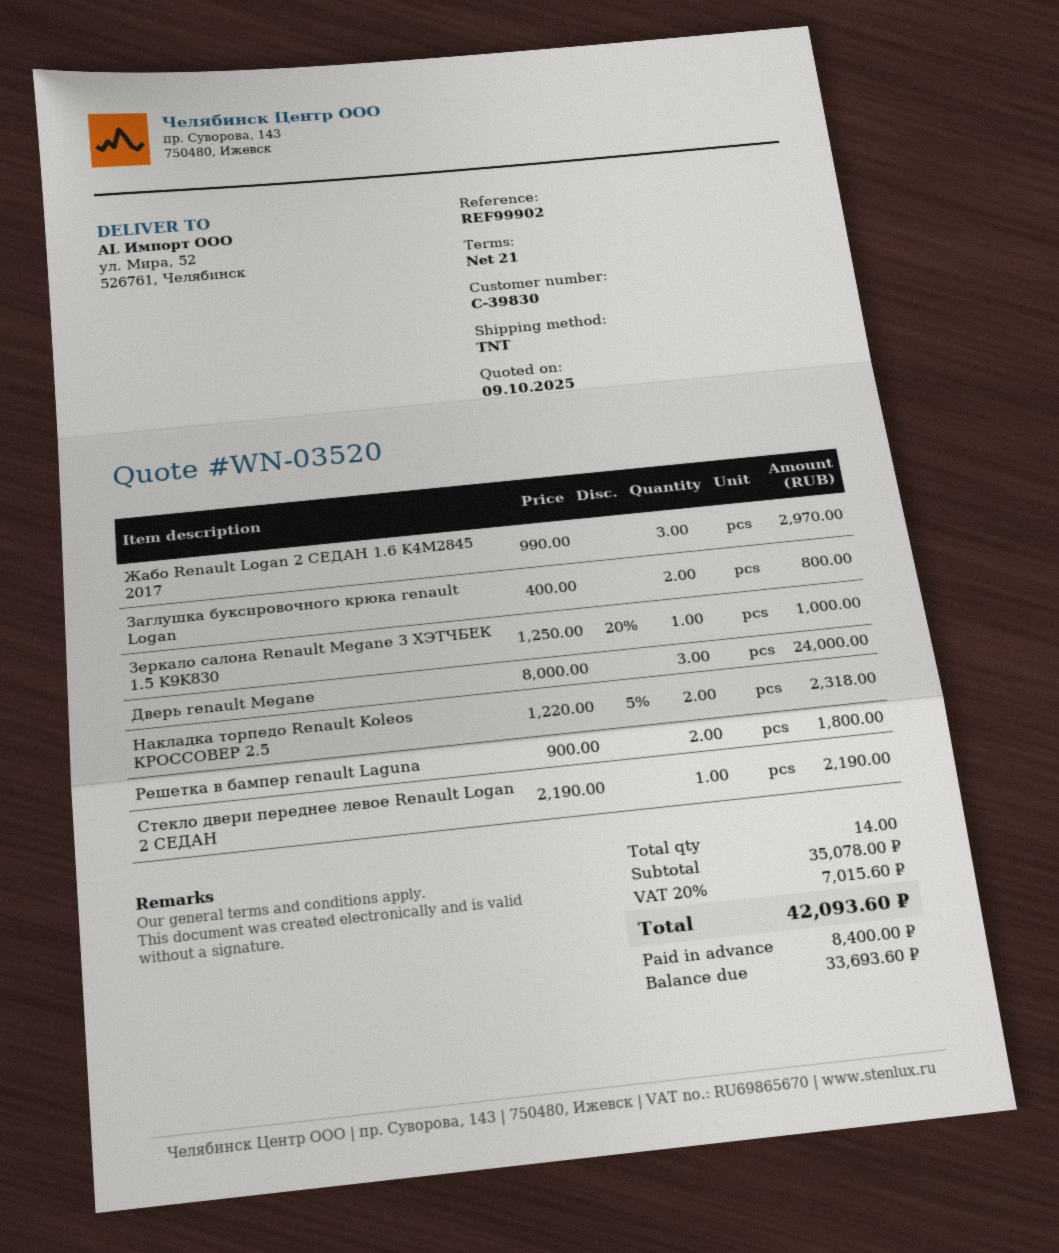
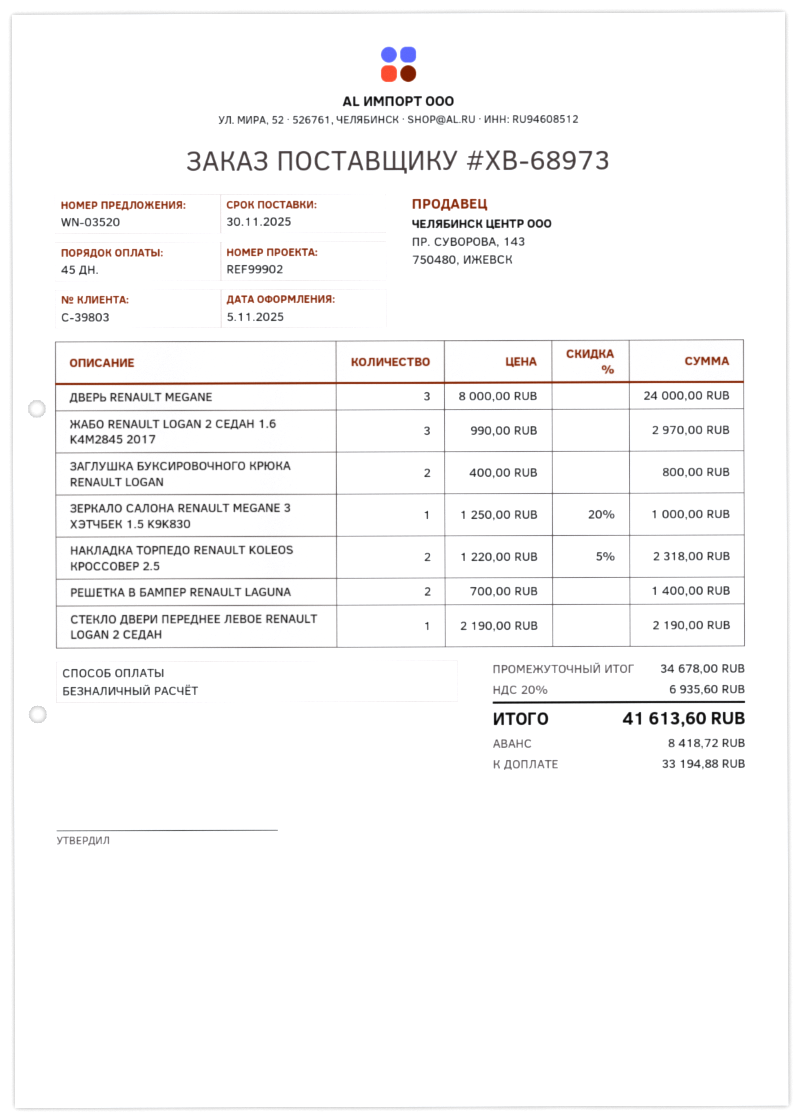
payment terms: 21 days -> 45 days
customer number: C-39830 -> C-39803
Решетка в бампер renault Laguna: 2 x 900.00 = 1800.00 -> 2 x 700.00 = 1400.00
subtotal: 35078.00 -> 34678.00
tax: 20% = 7015.60 -> 20% = 6935.60
total: 42093.60 -> 41613.60
deposit: 8400.00 -> 8418.72
balance: 33693.60 -> 33194.88

